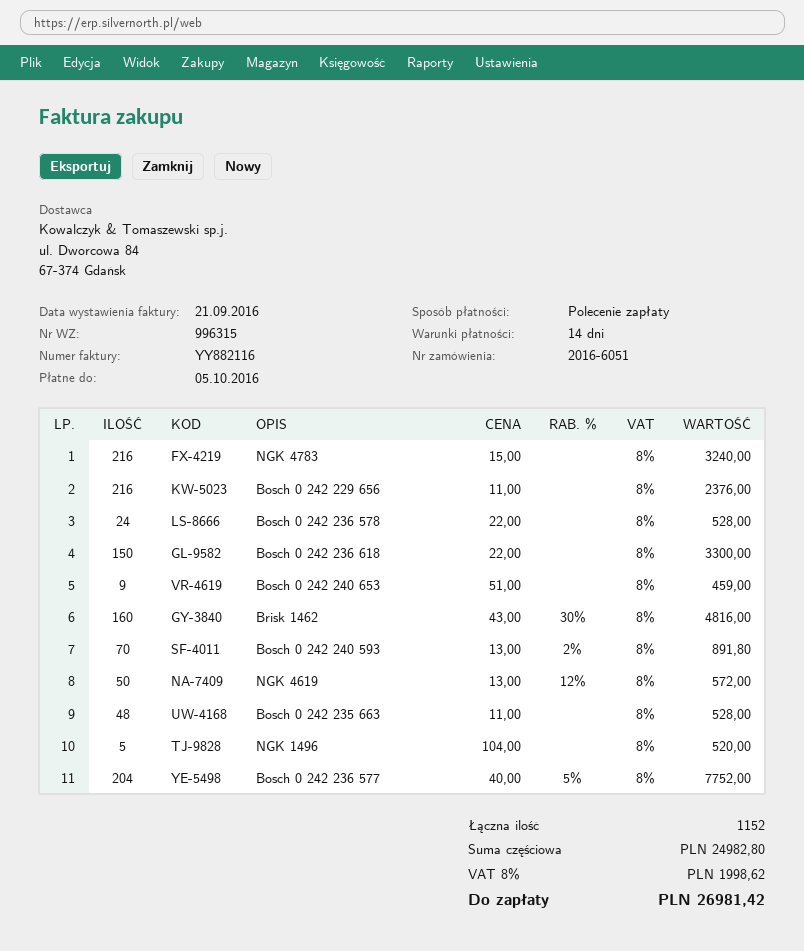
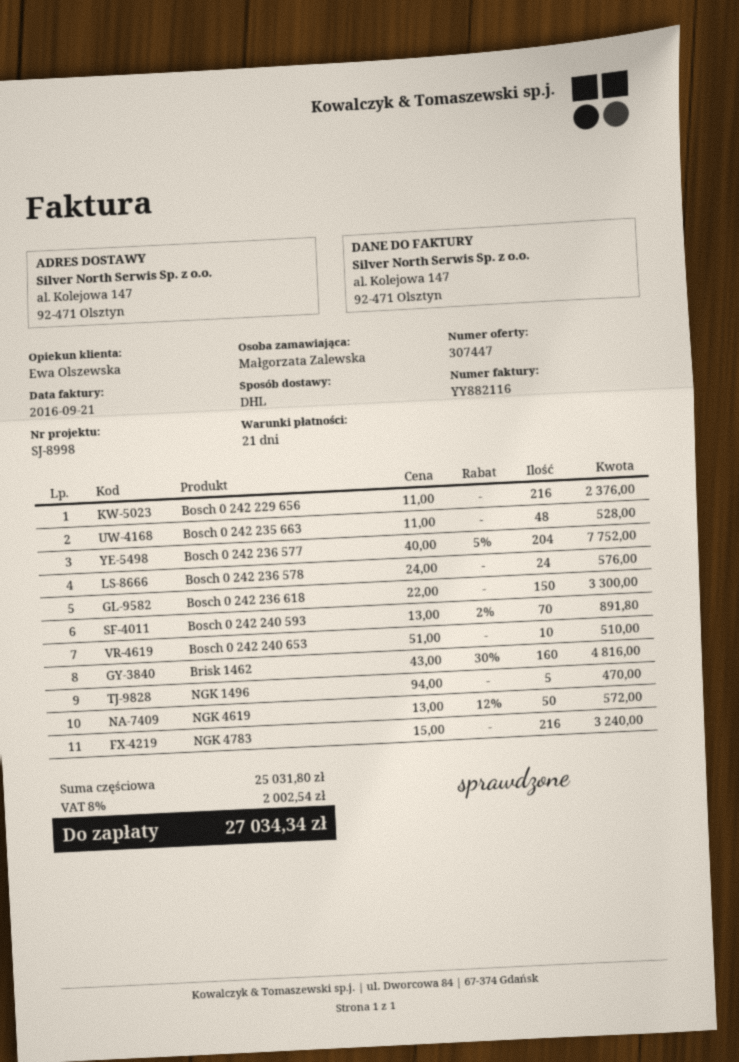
payment terms: 14 days -> 21 days
Bosch 0 242 236 578: 24 x 22.00 = 528.00 -> 24 x 24.00 = 576.00
Bosch 0 242 240 653: 9 x 51.00 = 459.00 -> 10 x 51.00 = 510.00
NGK 1496: 5 x 104.00 = 520.00 -> 5 x 94.00 = 470.00
subtotal: 24982.80 -> 25031.80
tax: 8% = 1998.62 -> 8% = 2002.54
total: 26981.42 -> 27034.34

